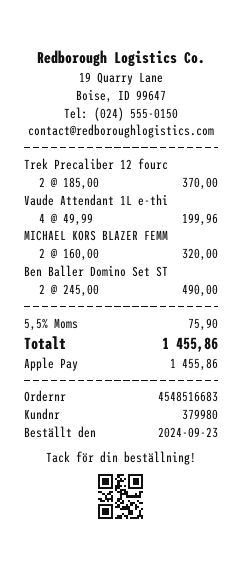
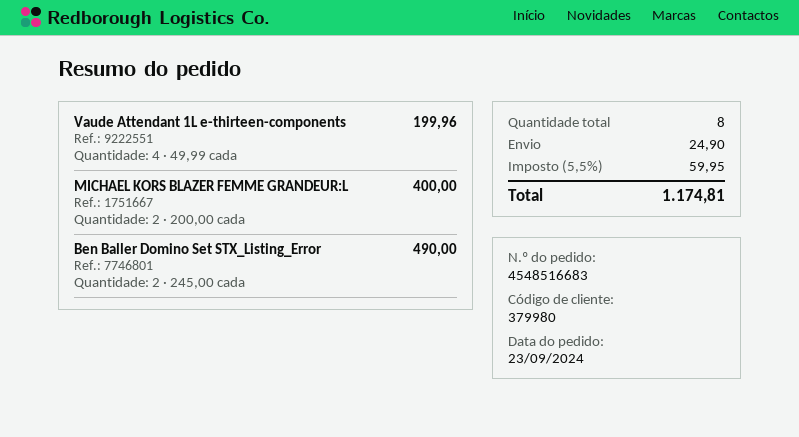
Trek Precaliber 12 fourc: 2 x 185.00 = 370.00 -> none
MICHAEL KORS BLAZER FEMM: 2 x 160.00 = 320.00 -> 2 x 200.00 = 400.00
shipping: none -> 24.90
tax: 5.5% = 75.90 -> 5.5% = 59.95
total: 1455.86 -> 1174.81

